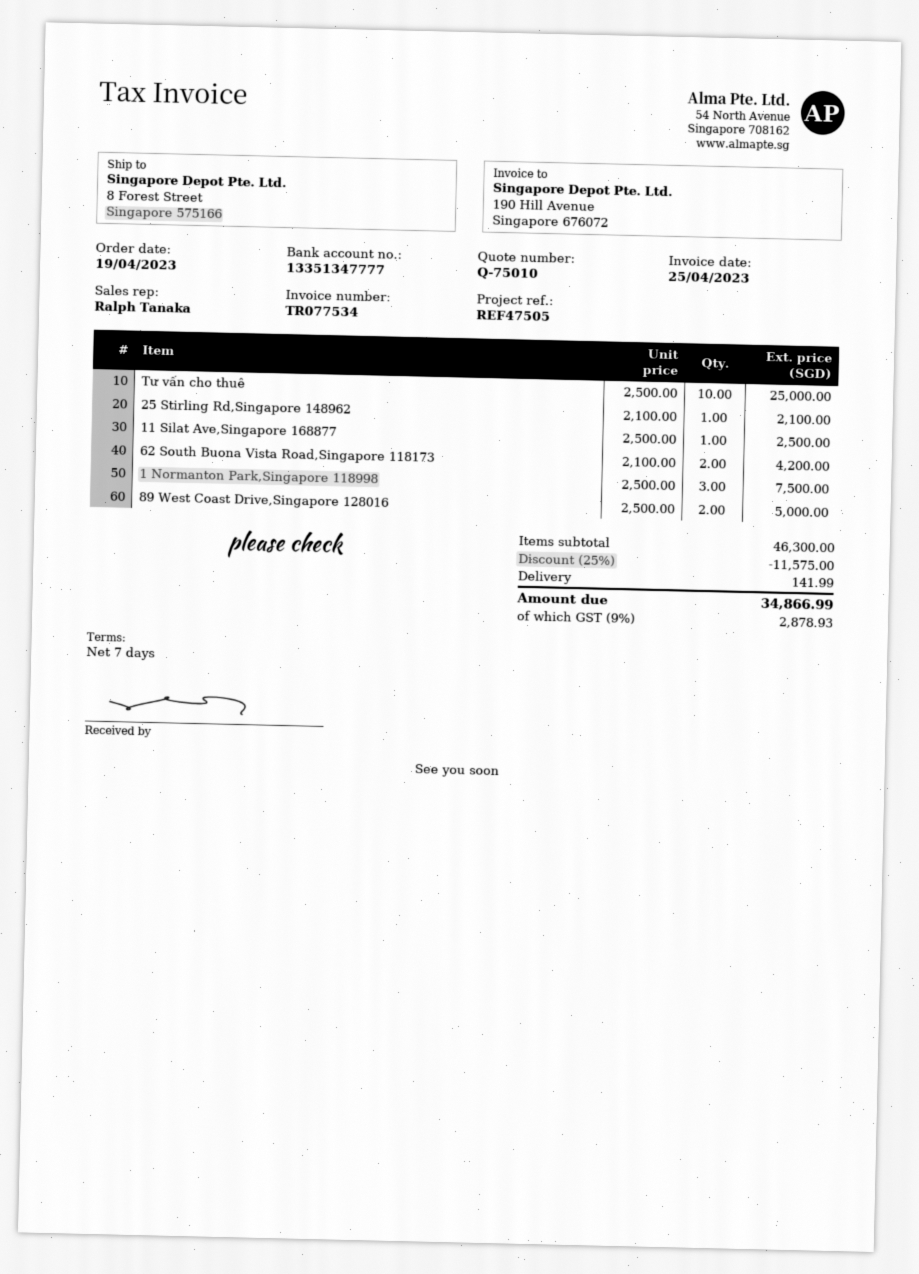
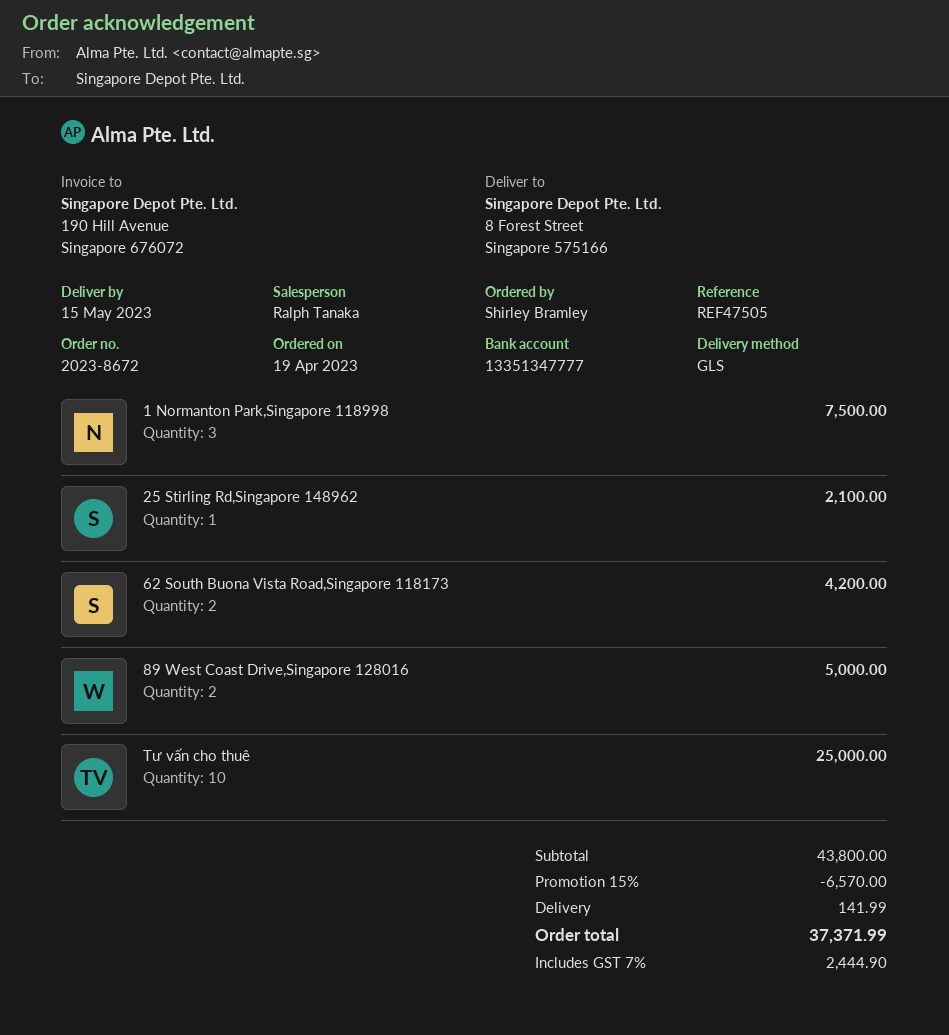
11 Silat Ave,Singapore 168877: 1 for 2500.00 -> none
subtotal: 46300.00 -> 43800.00
discount: 25% = 11575.00 -> 15% = 6570.00
tax: 9% = 2878.93 -> 7% = 2444.90
total: 34866.99 -> 37371.99

